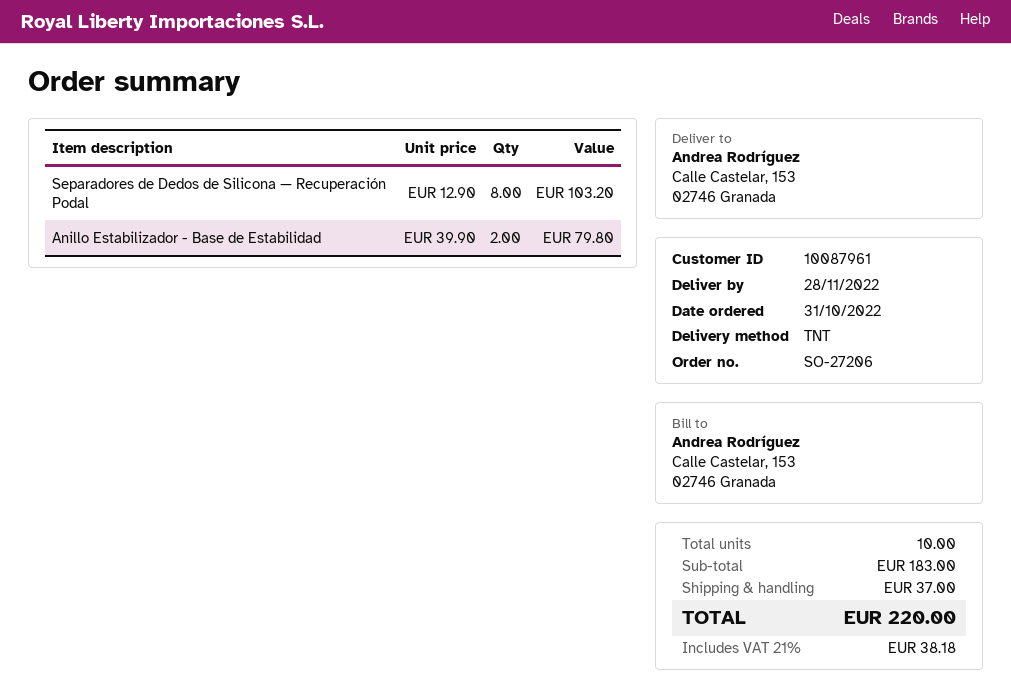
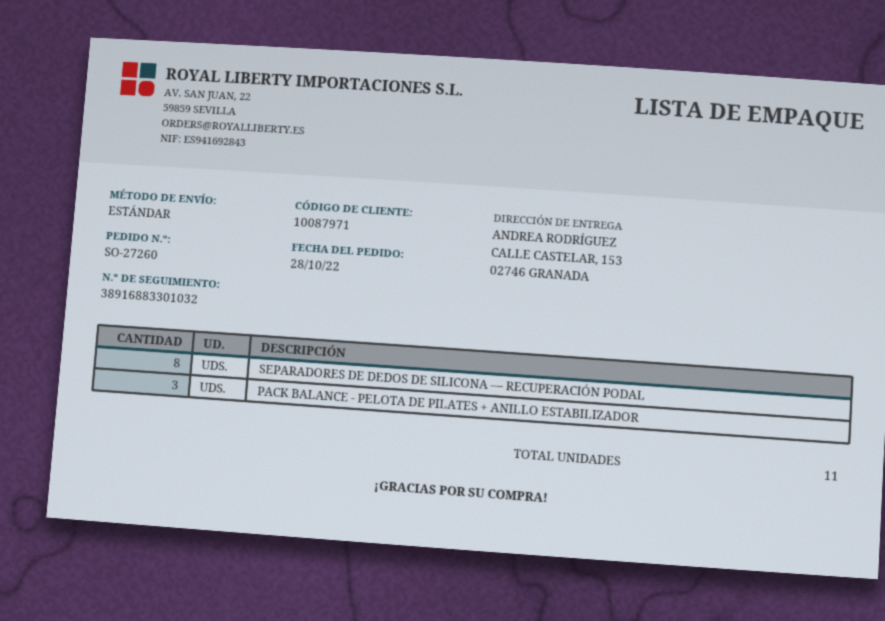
order number: SO-27206 -> SO-27260
order date: 2022-10-31 -> 2022-10-28
customer number: 10087961 -> 10087971
shipping method: TNT -> standard
Anillo Estabilizador - Base de Estabilidad: 2 -> none
PACK BALANCE - PELOTA DE PILATES + ANILLO ESTABILIZADOR: none -> 3
total quantity: 10 -> 11

